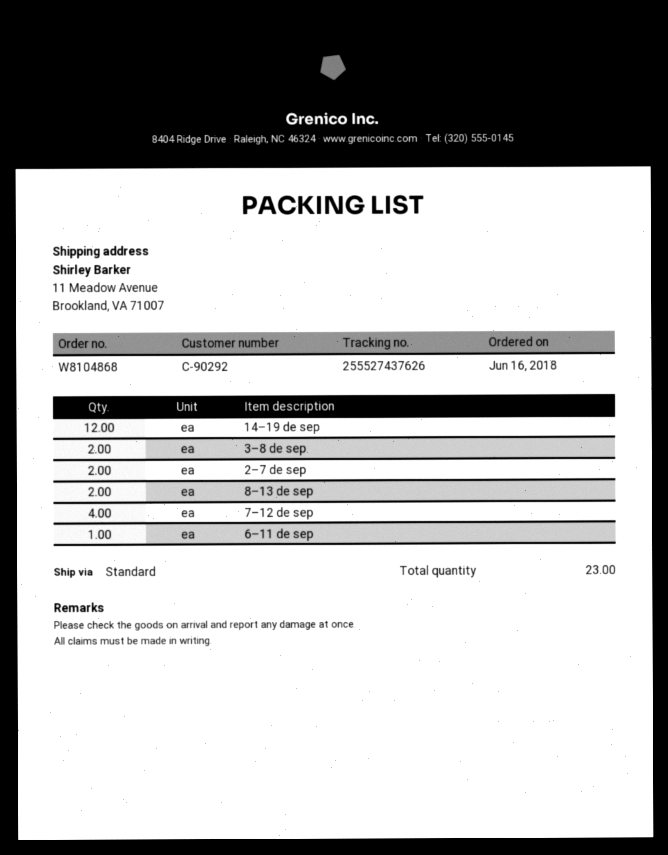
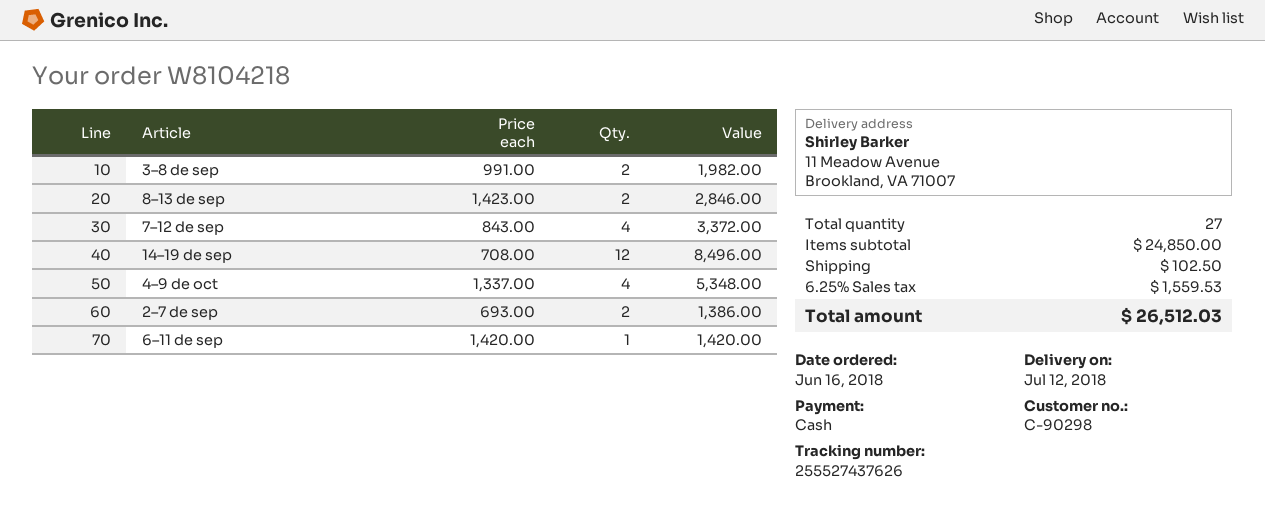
order number: W8104868 -> W8104218
customer number: C-90292 -> C-90298
4–9 de oct: none -> 4
total quantity: 23 -> 27

